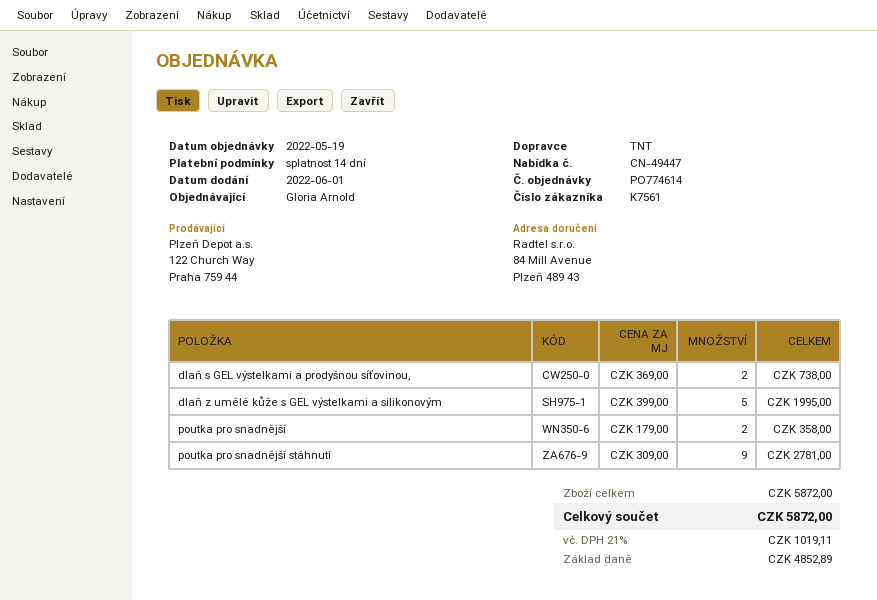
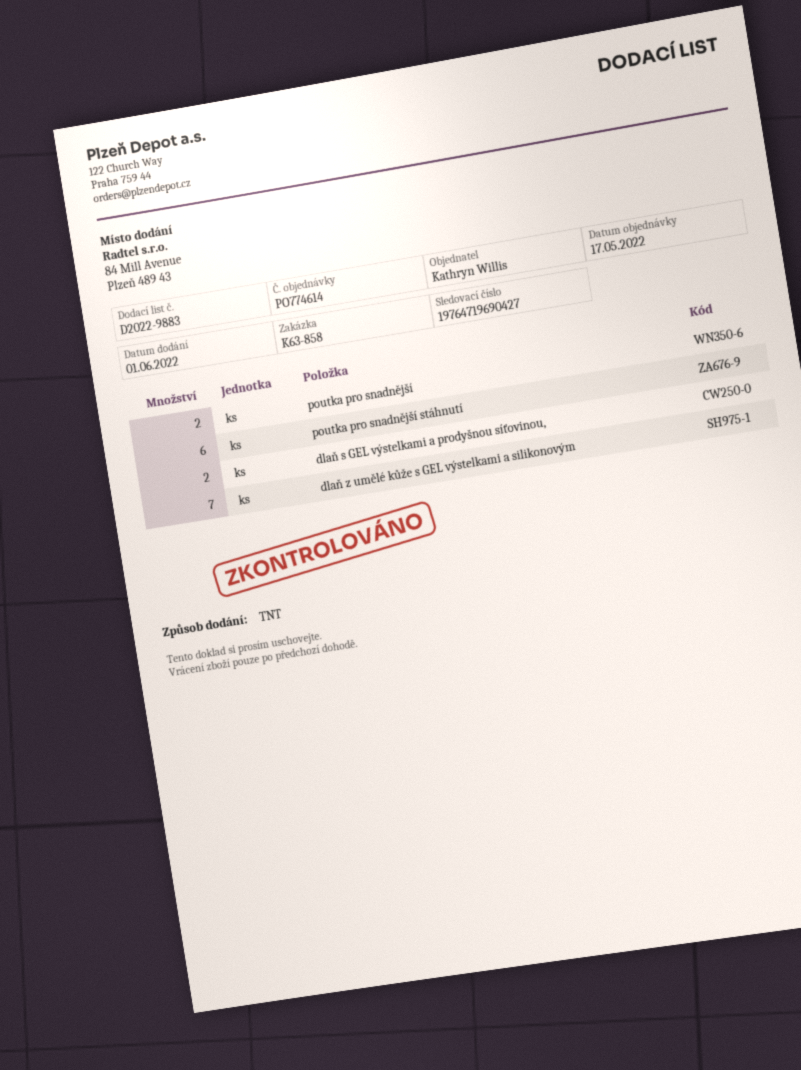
order date: 2022-05-19 -> 2022-05-17
ordered by: Gloria Arnold -> Kathryn Willis
dlaň z umělé kůže s GEL výstelkami a silikonovým: 5 -> 7
poutka pro snadnější stáhnutí: 9 -> 6

